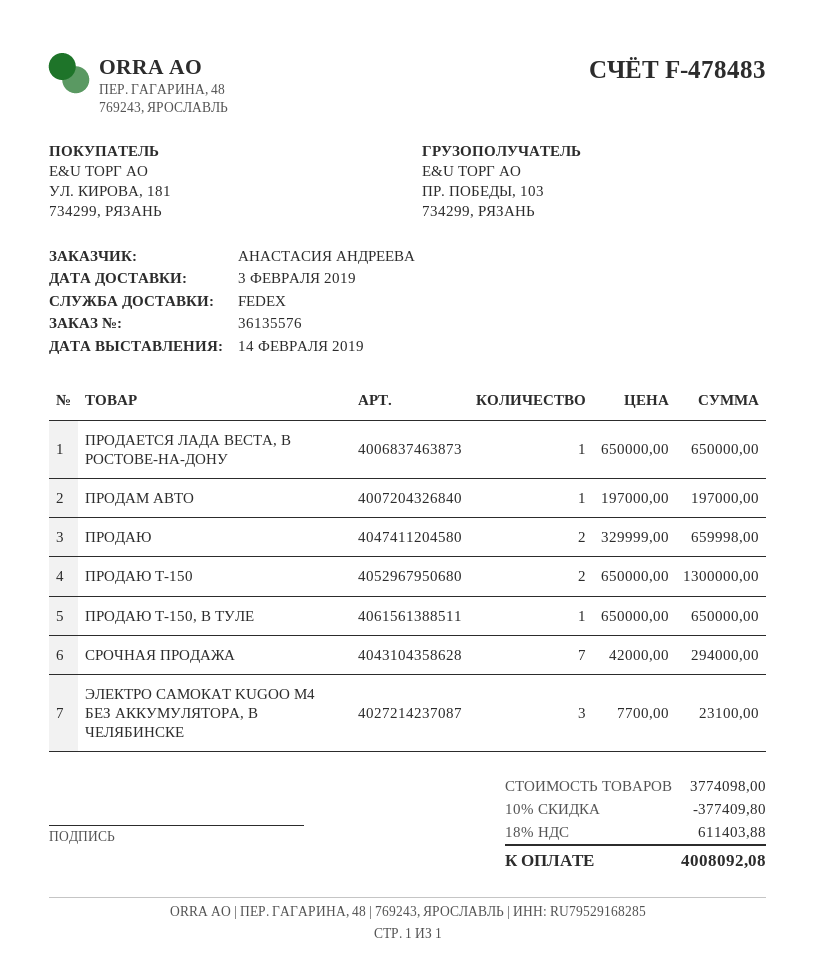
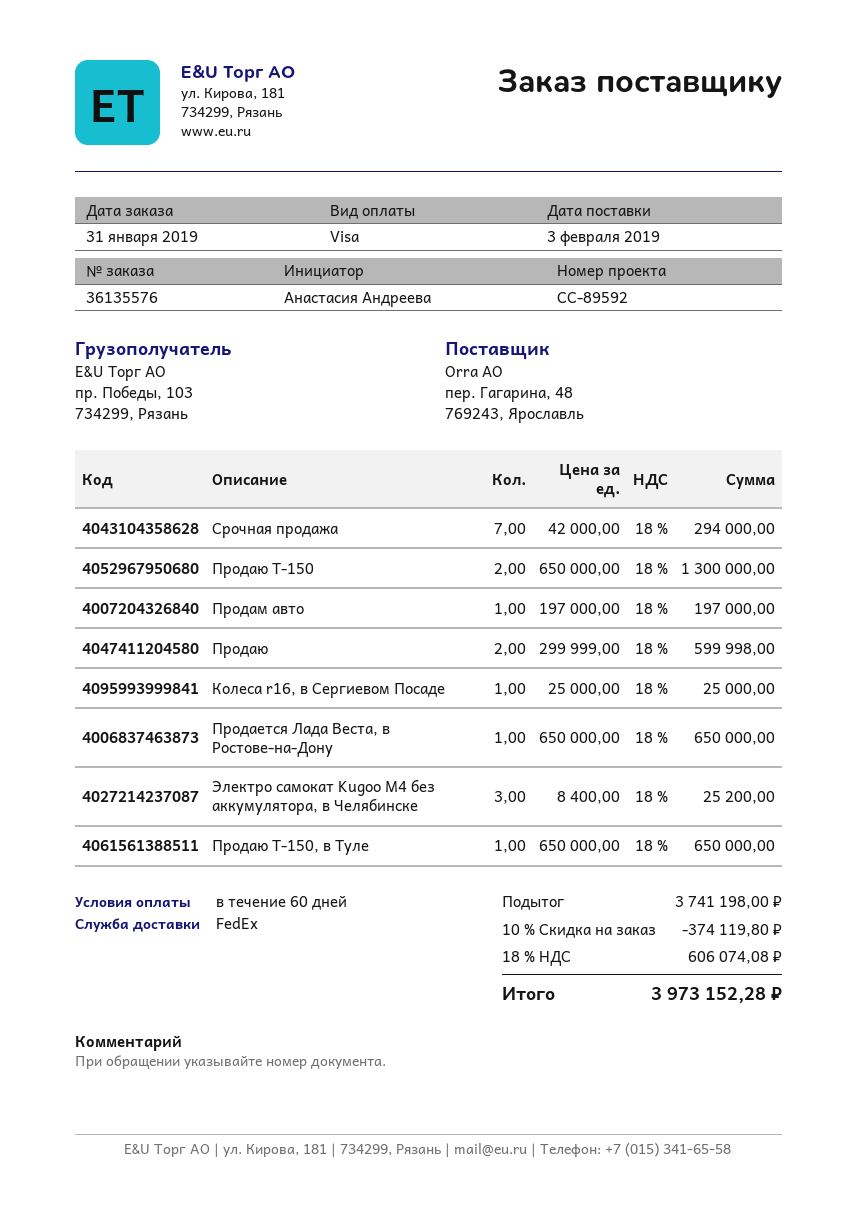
ПРОДАЮ: 2 x 329999.00 = 659998.00 -> 2 x 299999.00 = 599998.00
ЭЛЕКТРО САМОКАТ KUGOO M4 БЕЗ АККУМУЛЯТОРА, В ЧЕЛЯБИНСКЕ: 3 x 7700.00 = 23100.00 -> 3 x 8400.00 = 25200.00
Колеса r16, в Сергиевом Посаде: none -> 1 x 25000.00 = 25000.00
subtotal: 3774098.00 -> 3741198.00
discount: 10% = 377409.80 -> 10% = 374119.80
tax: 18% = 611403.88 -> 18% = 606074.08
total: 4008092.08 -> 3973152.28

